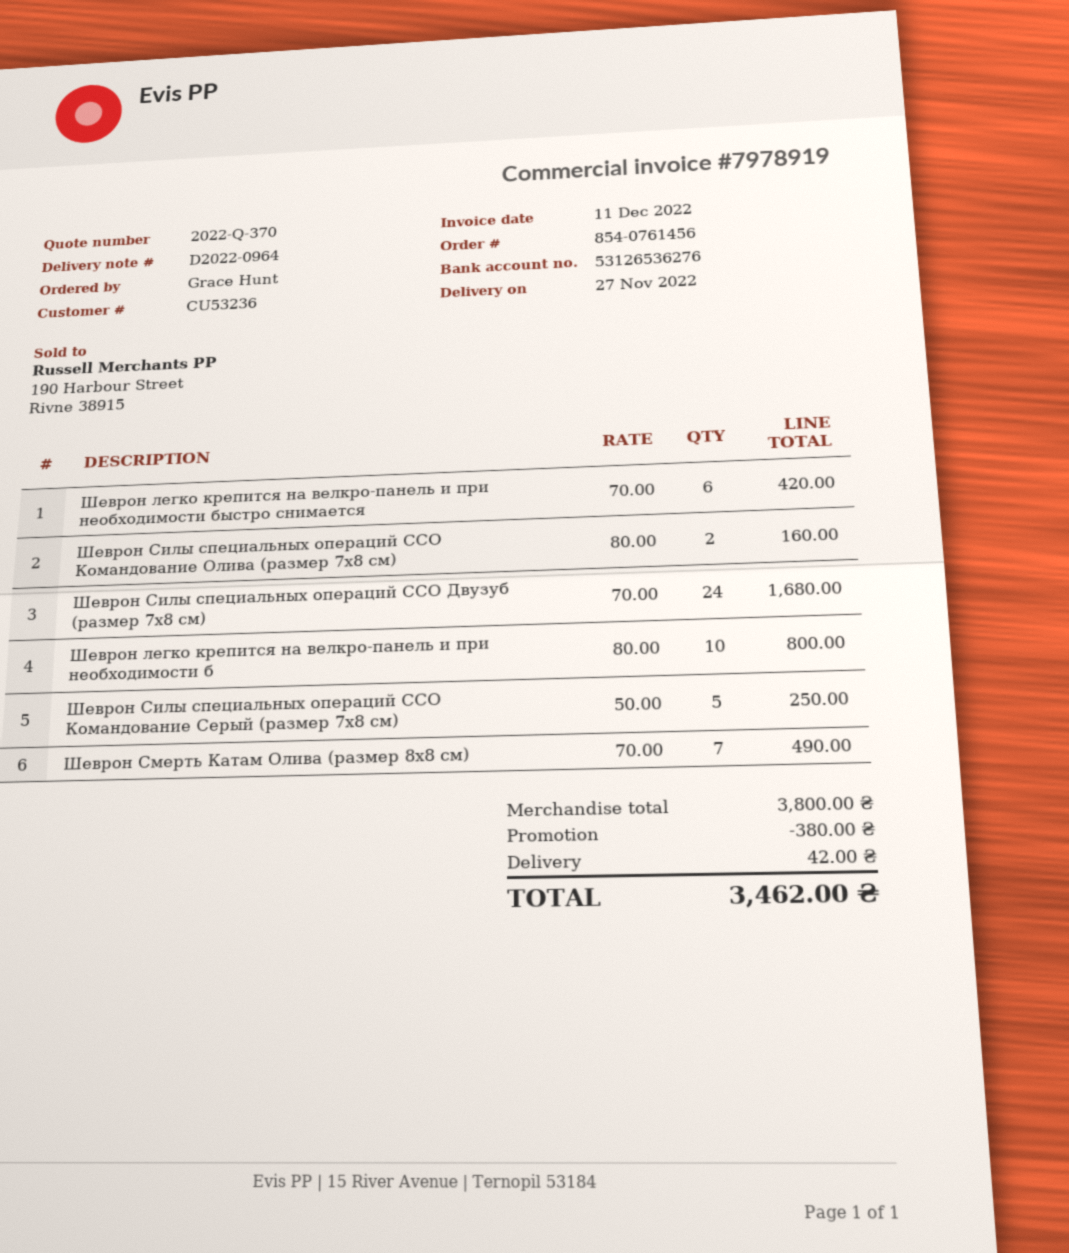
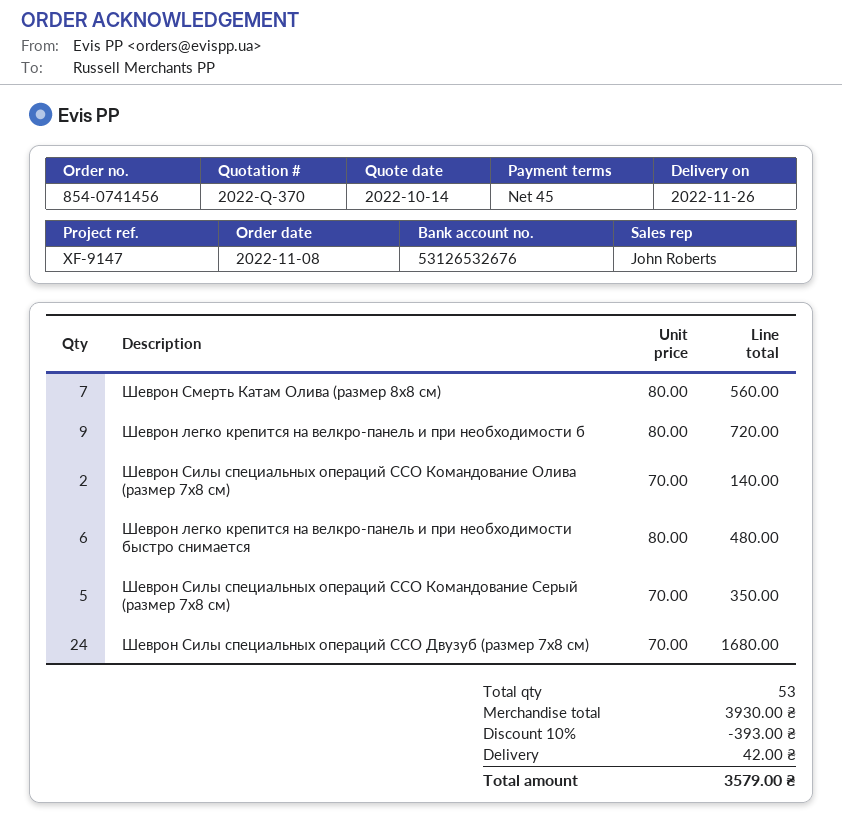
order number: 854-0761456 -> 854-0741456
delivery date: 2022-11-27 -> 2022-11-26
bank account: 53126536276 -> 53126532676
Шеврон легко крепится на велкро-панель и при необходимости быстро снимается: 6 x 70.00 = 420.00 -> 6 x 80.00 = 480.00
Шеврон Силы специальных операций ССО Командование Олива (размер 7х8 см): 2 x 80.00 = 160.00 -> 2 x 70.00 = 140.00
Шеврон легко крепится на велкро-панель и при необходимости б: 10 x 80.00 = 800.00 -> 9 x 80.00 = 720.00
Шеврон Силы специальных операций ССО Командование Серый (размер 7х8 см): 5 x 50.00 = 250.00 -> 5 x 70.00 = 350.00
Шеврон Смерть Катам Олива (размер 8х8 см): 7 x 70.00 = 490.00 -> 7 x 80.00 = 560.00
subtotal: 3800.00 -> 3930.00
discount: 380.00 -> 393.00
total: 3462.00 -> 3579.00

